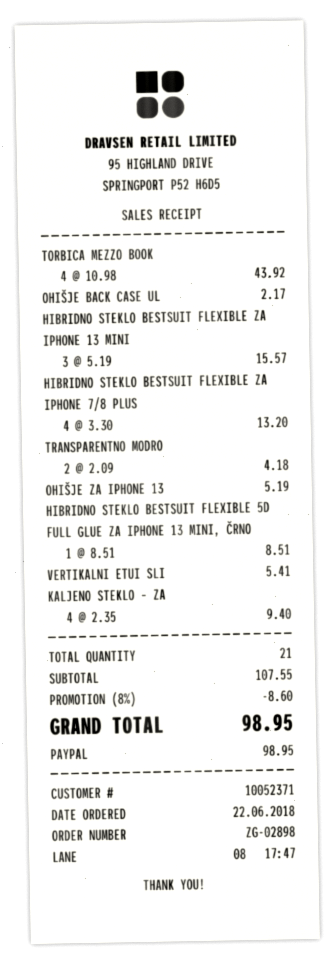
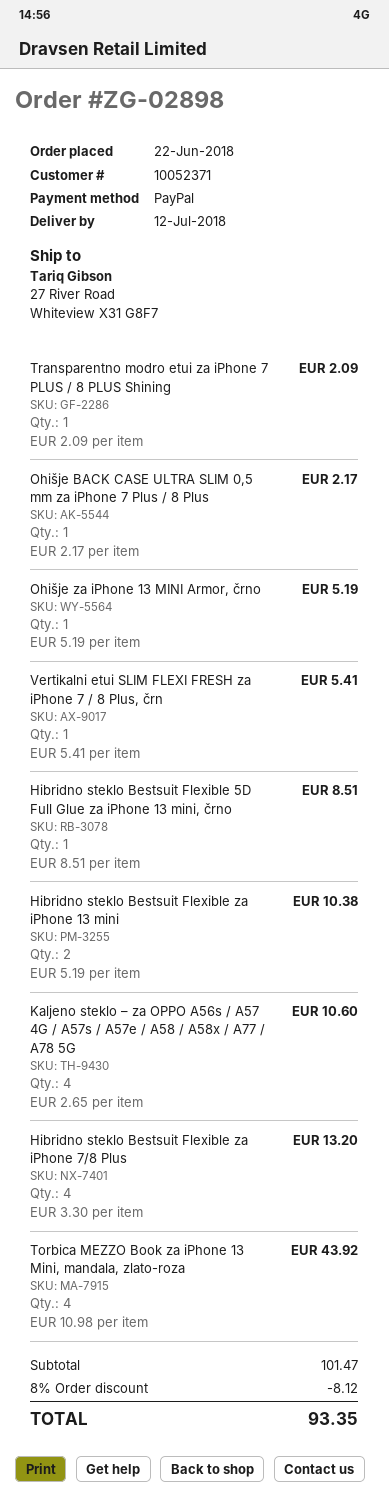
HIBRIDNO STEKLO BESTSUIT FLEXIBLE ZA IPHONE 13 MINI: 3 x 5.19 = 15.57 -> 2 x 5.19 = 10.38
TRANSPARENTNO MODRO: 2 x 2.09 = 4.18 -> 1 x 2.09 = 2.09
KALJENO STEKLO – ZA: 4 x 2.35 = 9.40 -> 4 x 2.65 = 10.60
subtotal: 107.55 -> 101.47
discount: 8% = 8.60 -> 8% = 8.12
total: 98.95 -> 93.35

